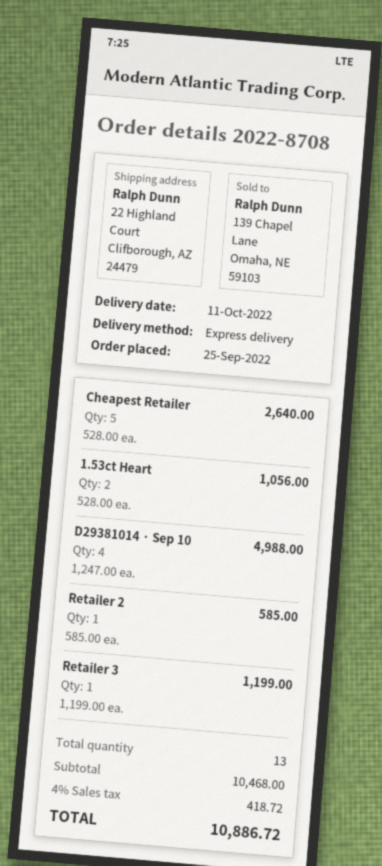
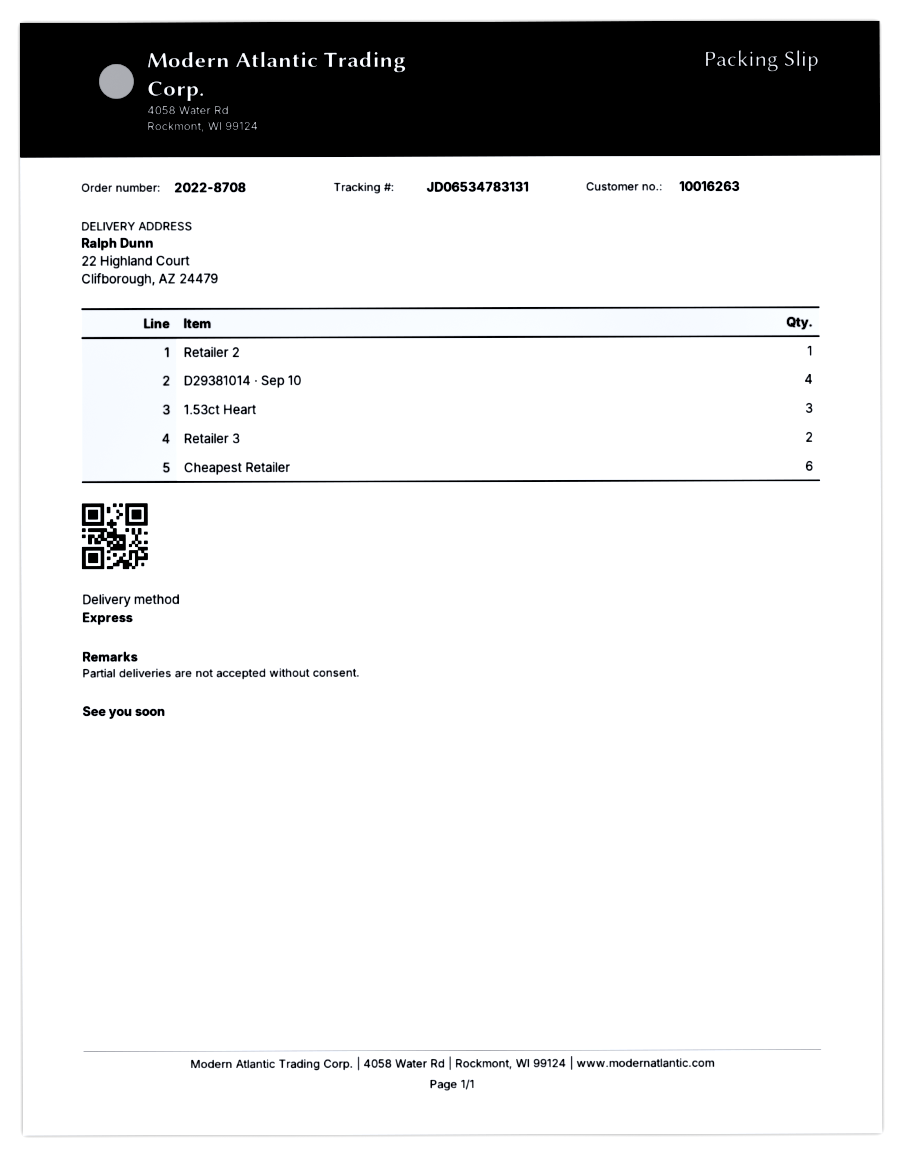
Cheapest Retailer: 5 -> 6
1.53ct Heart: 2 -> 3
Retailer 3: 1 -> 2

